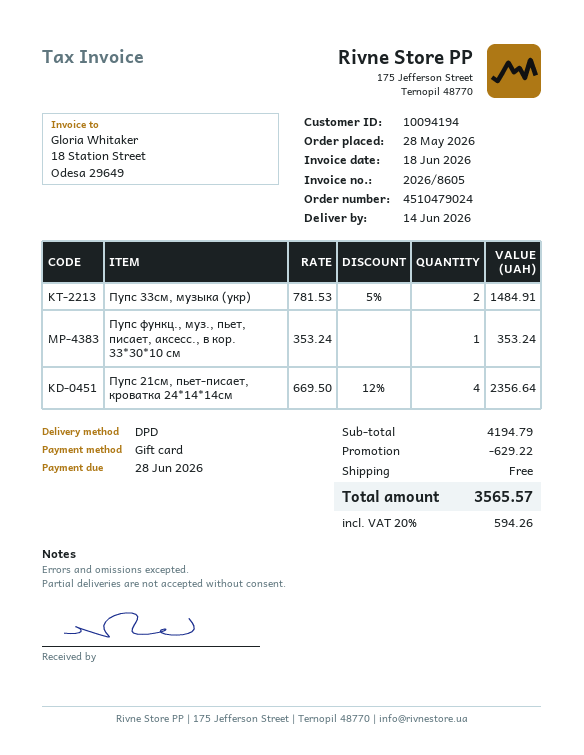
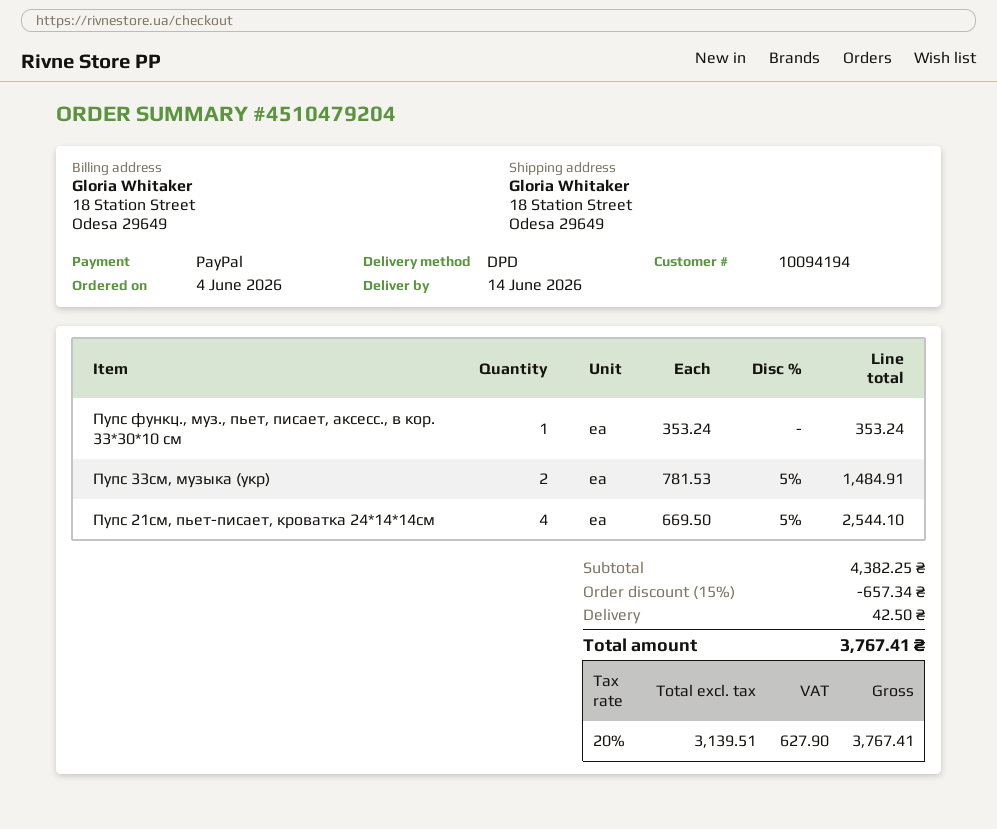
order number: 4510479024 -> 4510479204
order date: 2026-05-28 -> 2026-06-04
payment method: gift card -> PayPal
Пупс 21см, пьет-писает, кроватка 24*14*14см: 4 x 669.50 - 12% = 2356.64 -> 4 x 669.50 - 5% = 2544.10
subtotal: 4194.79 -> 4382.25
discount: 629.22 -> 657.34
shipping: 0.00 -> 42.50
tax: 20% = 594.26 -> 20% = 627.90
total: 3565.57 -> 3767.41

